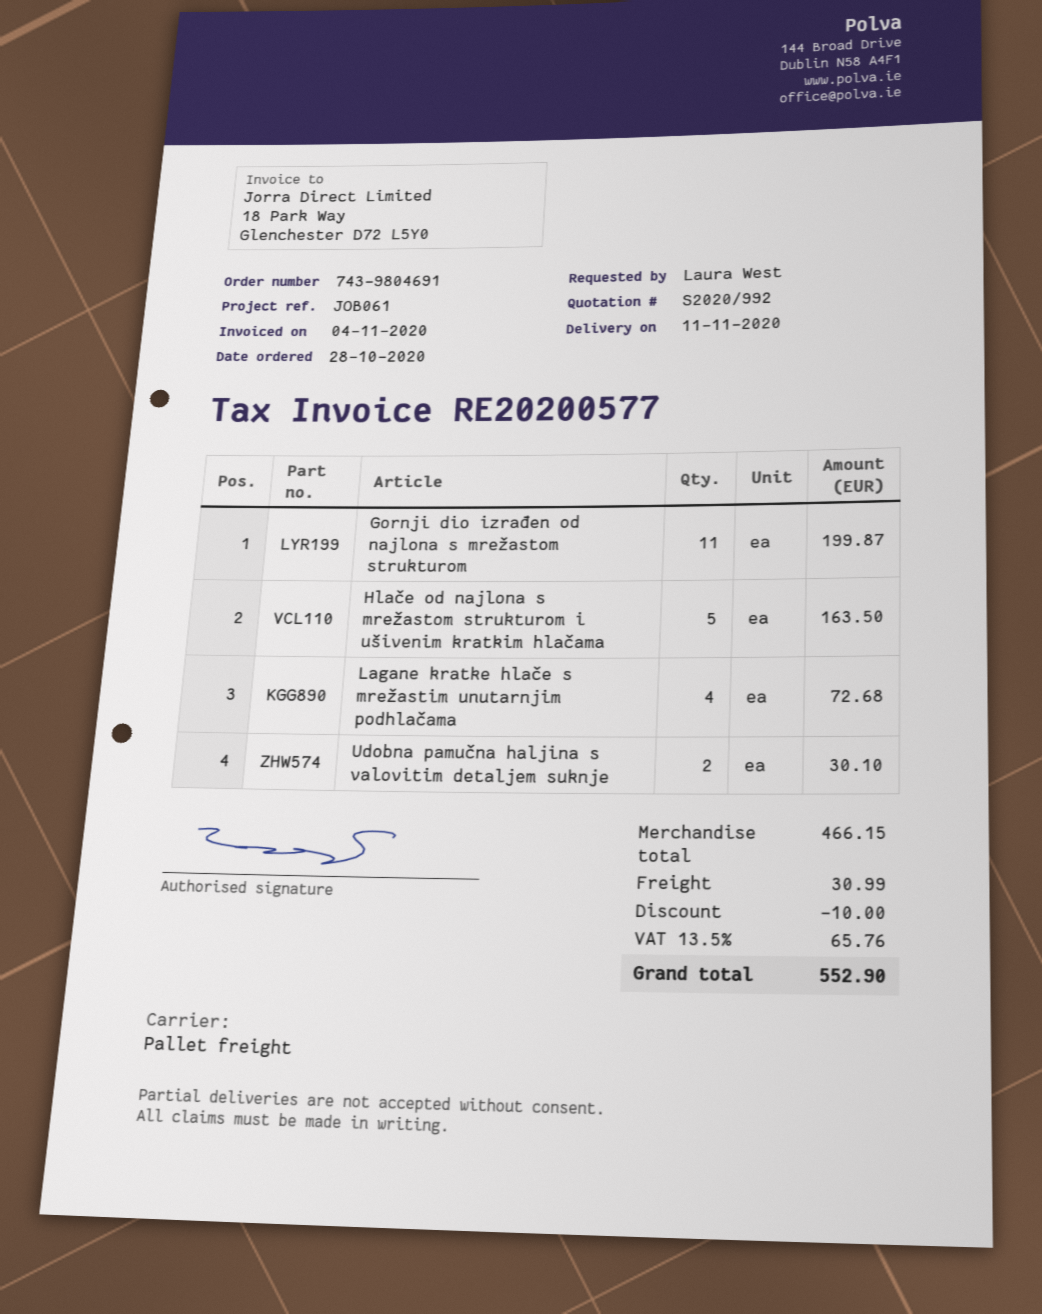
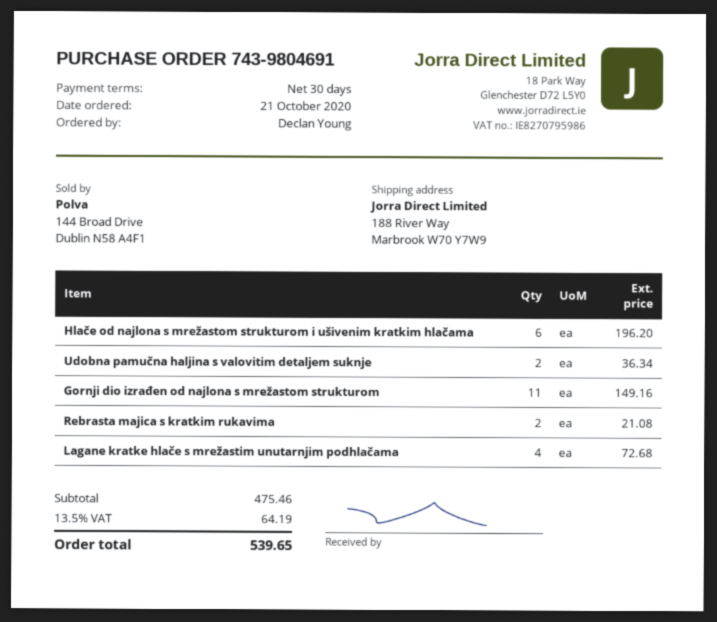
order date: 2020-10-28 -> 2020-10-21
ordered by: Laura West -> Declan Young
Gornji dio izrađen od najlona s mrežastom strukturom: 11 for 199.87 -> 11 for 149.16
Hlače od najlona s mrežastom strukturom i ušivenim kratkim hlačama: 5 for 163.50 -> 6 for 196.20
Udobna pamučna haljina s valovitim detaljem suknje: 2 for 30.10 -> 2 for 36.34
Rebrasta majica s kratkim rukavima: none -> 2 for 21.08
subtotal: 466.15 -> 475.46
discount: 10.00 -> none
shipping: 30.99 -> none
tax: 13.5% = 65.76 -> 13.5% = 64.19
total: 552.90 -> 539.65

